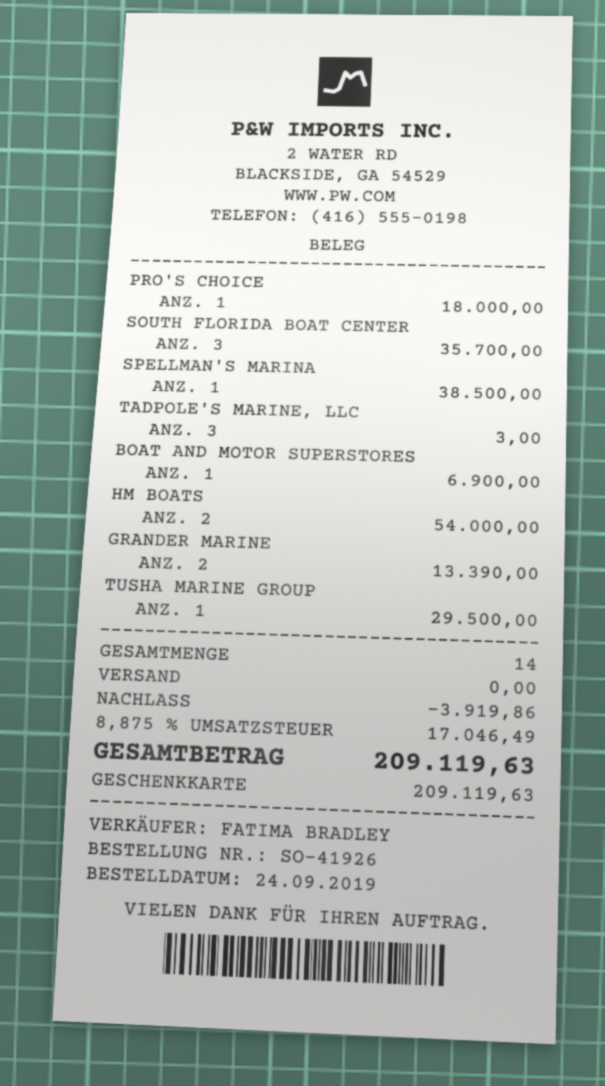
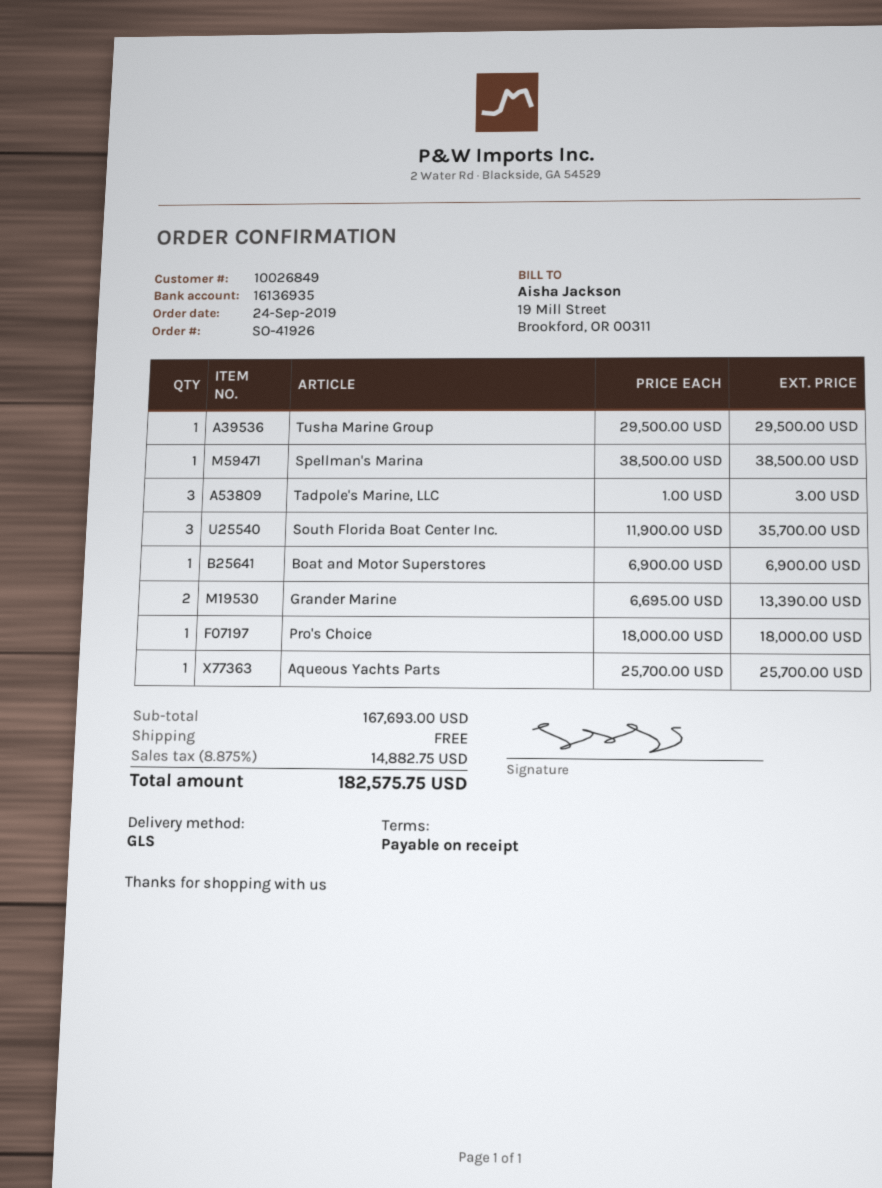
HM BOATS: 2 for 54000.00 -> none
Aqueous Yachts Parts: none -> 1 for 25700.00
discount: 3919.86 -> none
tax: 8.875% = 17046.49 -> 8.875% = 14882.75
total: 209119.63 -> 182575.75

